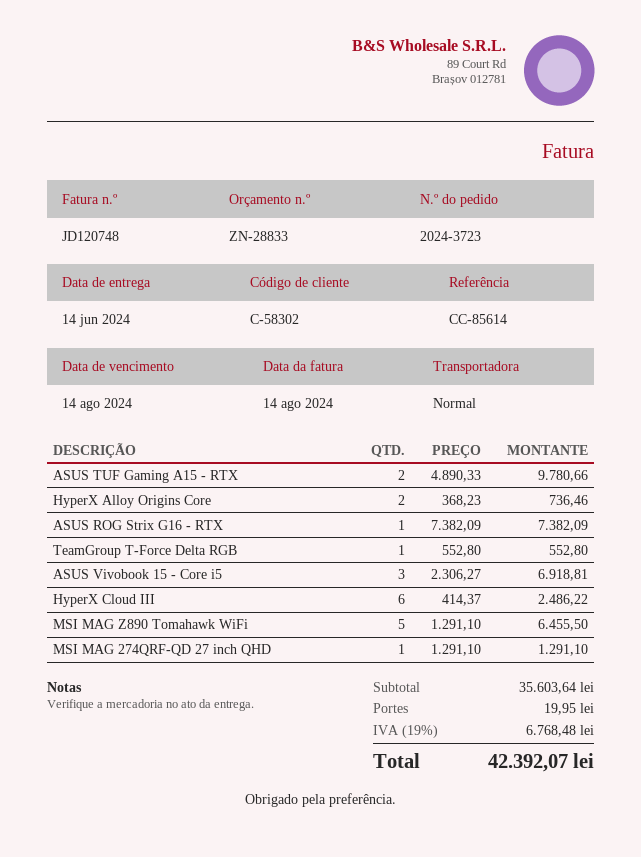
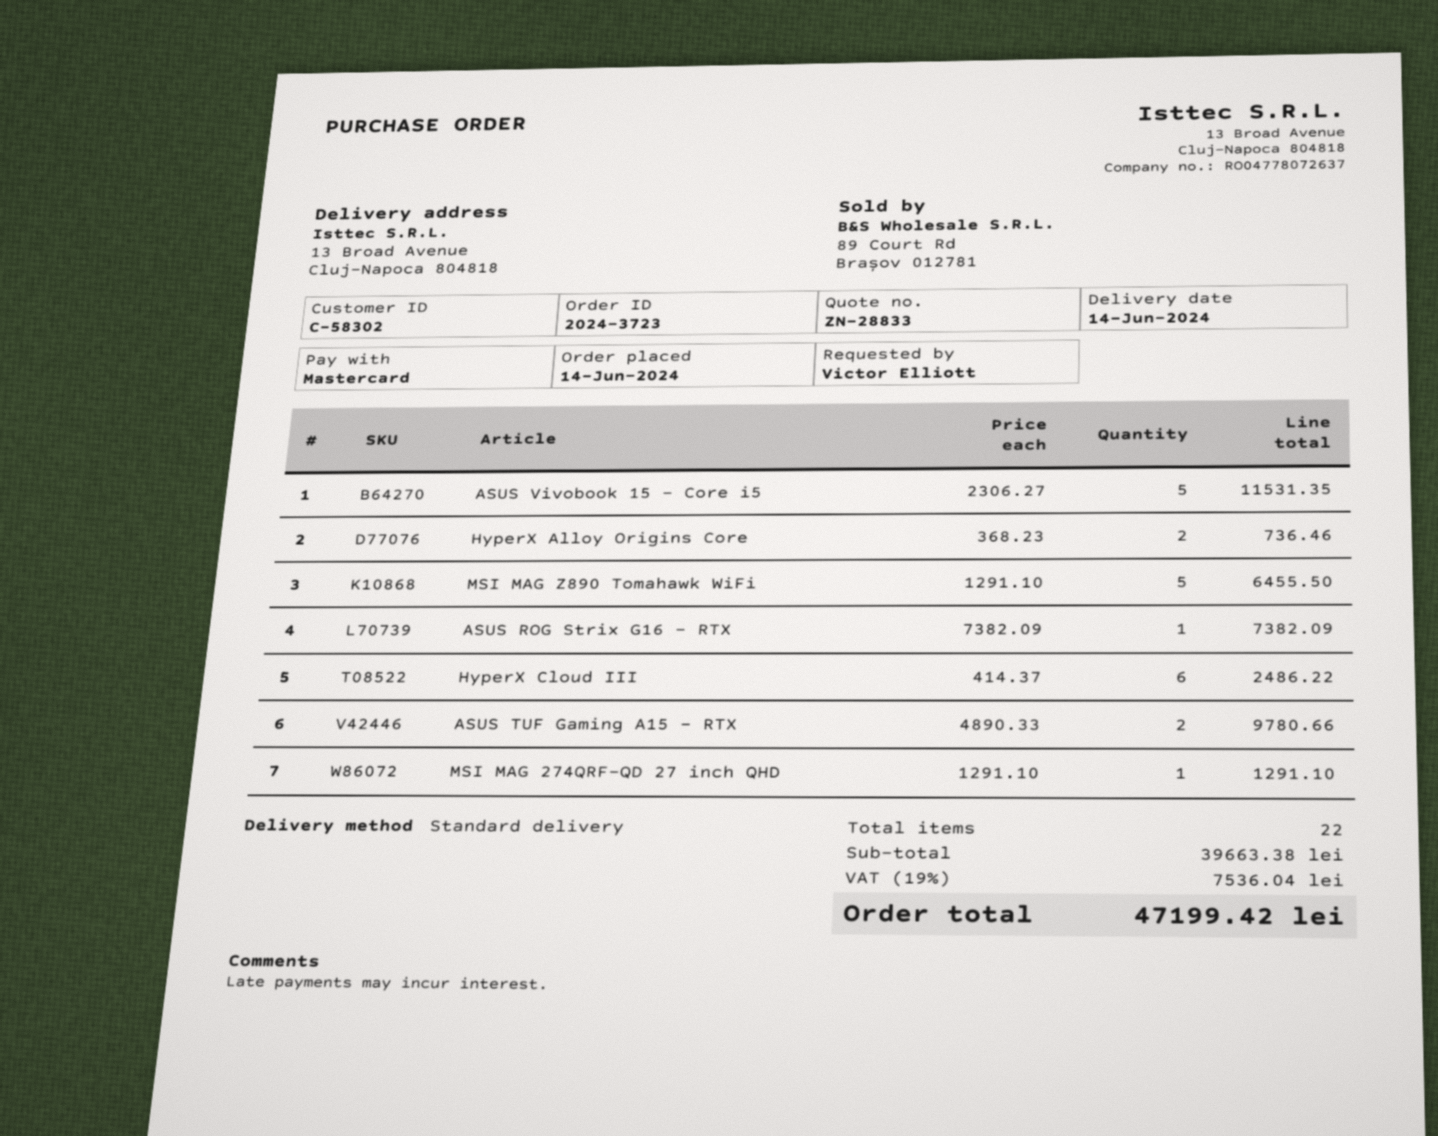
TeamGroup T-Force Delta RGB: 1 x 552.80 = 552.80 -> none
ASUS Vivobook 15 - Core i5: 3 x 2306.27 = 6918.81 -> 5 x 2306.27 = 11531.35
subtotal: 35603.64 -> 39663.38
shipping: 19.95 -> none
tax: 19% = 6768.48 -> 19% = 7536.04
total: 42392.07 -> 47199.42

